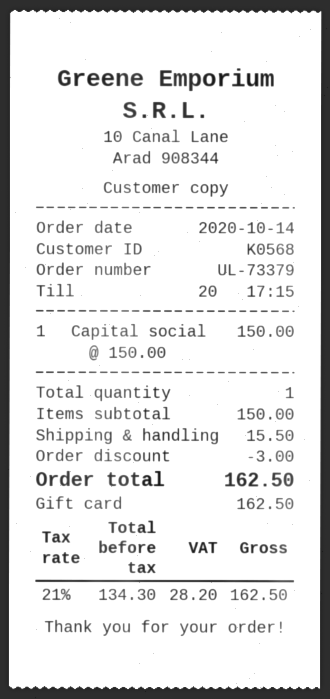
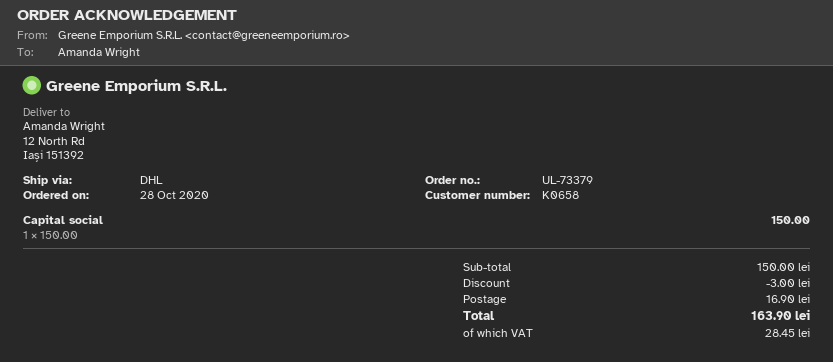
order date: 2020-10-14 -> 2020-10-28
customer number: K0568 -> K0658
shipping: 15.50 -> 16.90
tax: 28.20 -> 28.45
total: 162.50 -> 163.90

